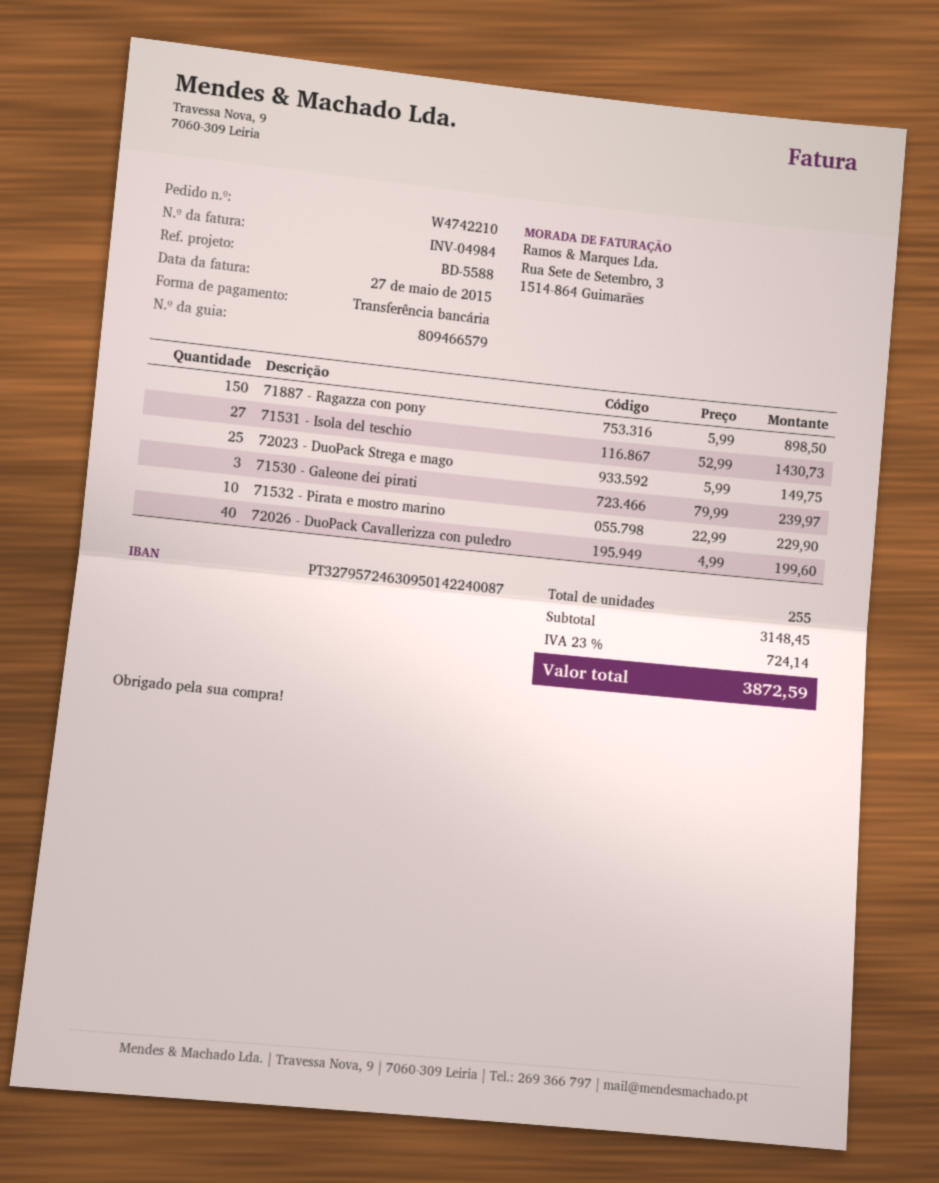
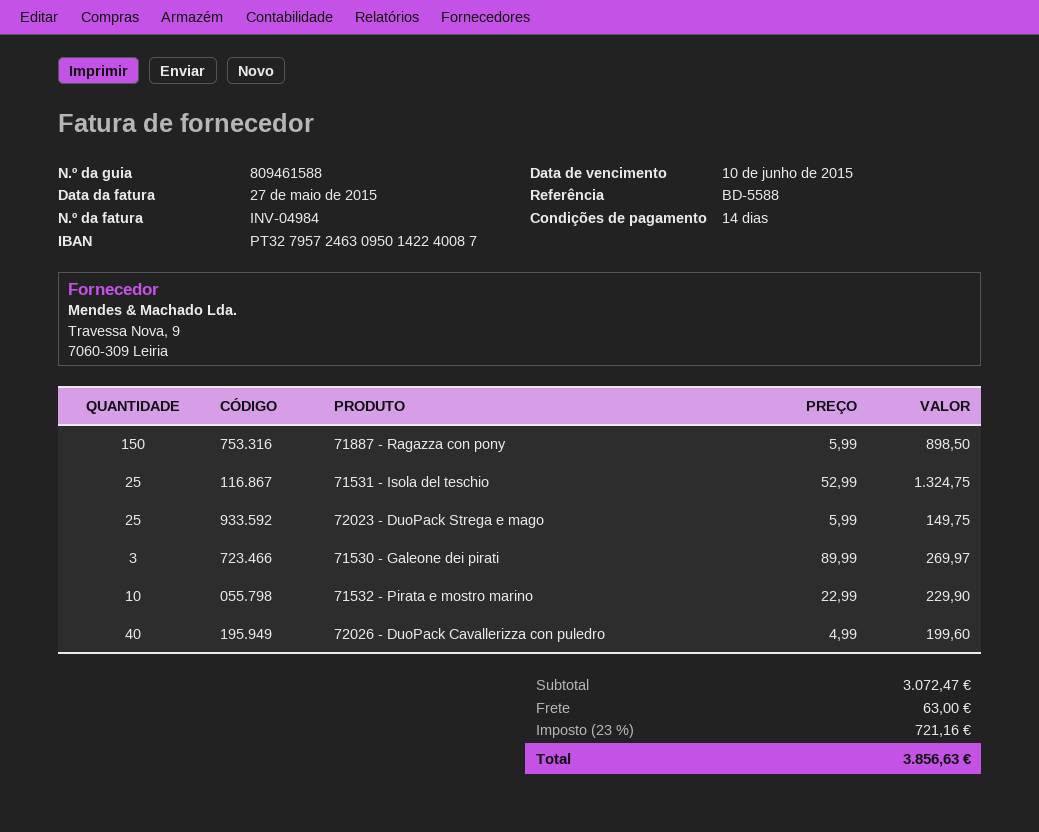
delivery note number: 809466579 -> 809461588
71531 - Isola del teschio: 27 x 52.99 = 1430.73 -> 25 x 52.99 = 1324.75
71530 - Galeone dei pirati: 3 x 79.99 = 239.97 -> 3 x 89.99 = 269.97
subtotal: 3148.45 -> 3072.47
shipping: none -> 63.00
tax: 23% = 724.14 -> 23% = 721.16
total: 3872.59 -> 3856.63

